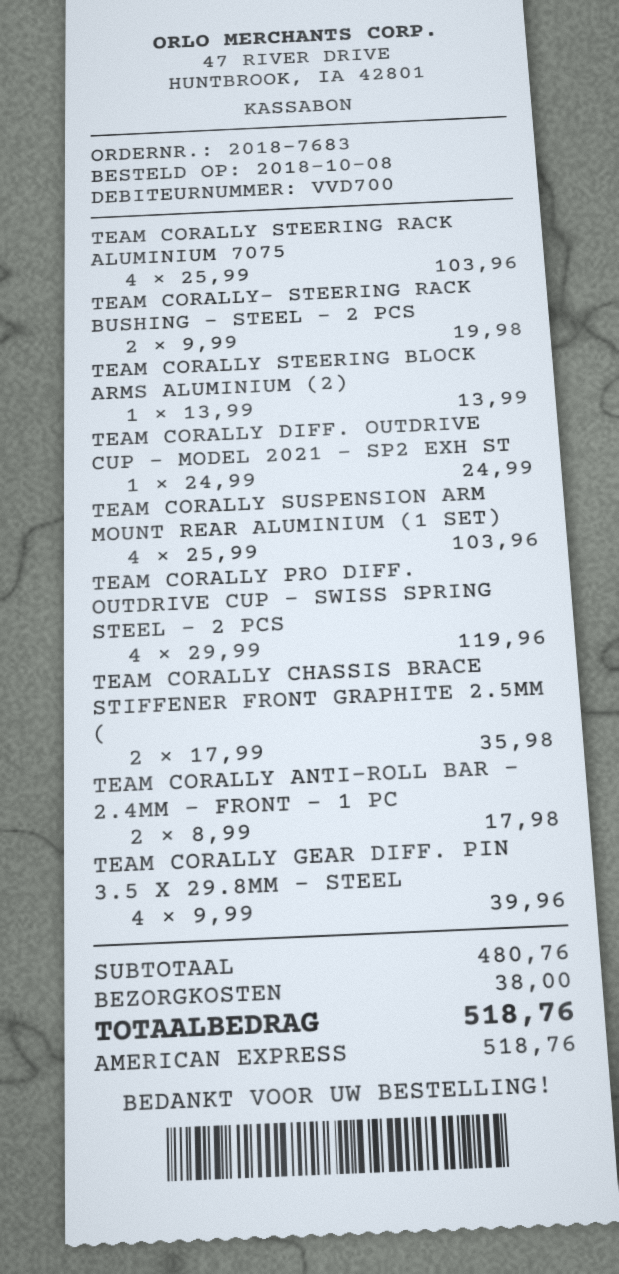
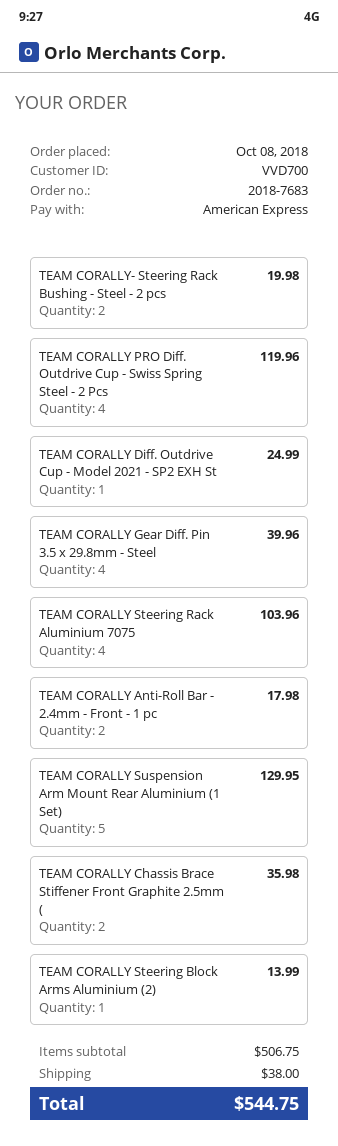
TEAM CORALLY SUSPENSION ARM MOUNT REAR ALUMINIUM (1 SET): 4 for 103.96 -> 5 for 129.95
subtotal: 480.76 -> 506.75
total: 518.76 -> 544.75

